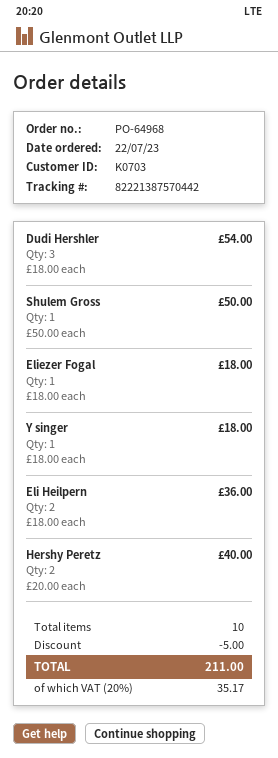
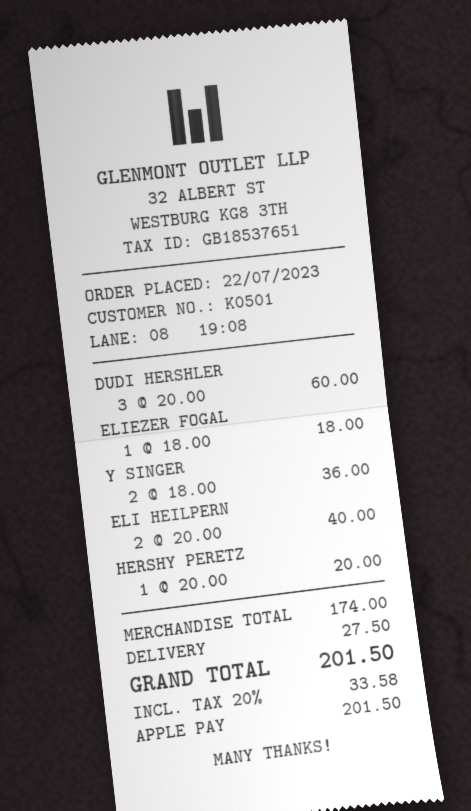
customer number: K0703 -> K0501
Dudi Hershler: 3 x 18.00 = 54.00 -> 3 x 20.00 = 60.00
Shulem Gross: 1 x 50.00 = 50.00 -> none
Y singer: 1 x 18.00 = 18.00 -> 2 x 18.00 = 36.00
Eli Heilpern: 2 x 18.00 = 36.00 -> 2 x 20.00 = 40.00
Hershy Peretz: 2 x 20.00 = 40.00 -> 1 x 20.00 = 20.00
discount: 5.00 -> none
shipping: none -> 27.50
tax: 20% = 35.17 -> 20% = 33.58
total: 211.00 -> 201.50

